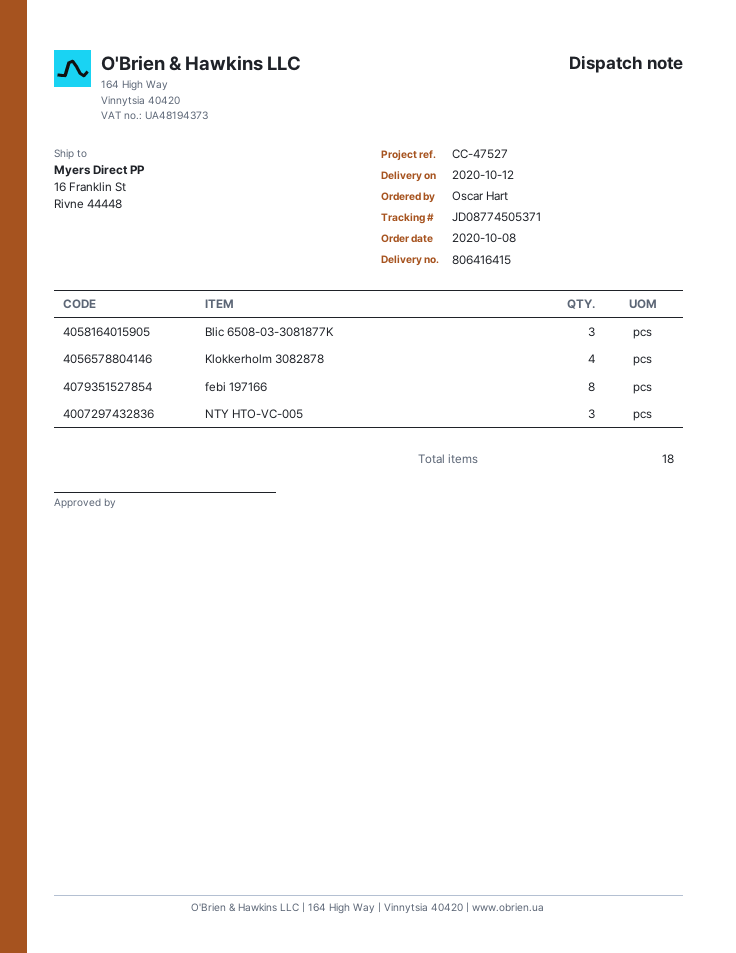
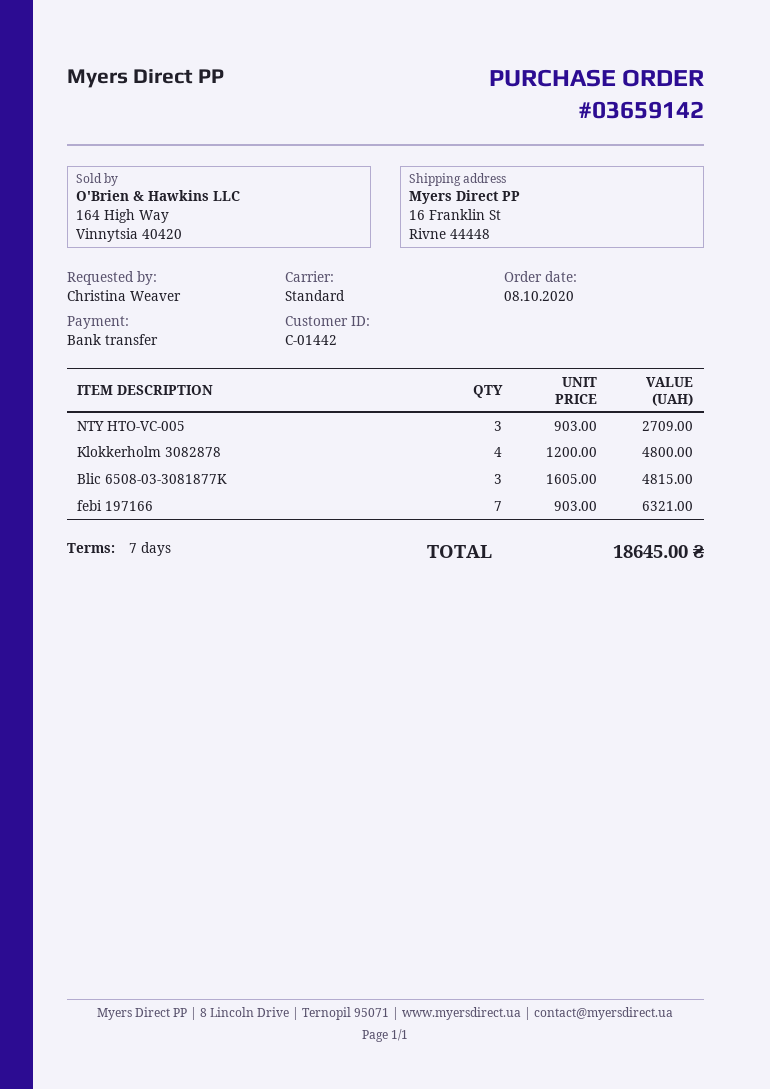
ordered by: Oscar Hart -> Christina Weaver
febi 197166: 8 -> 7

